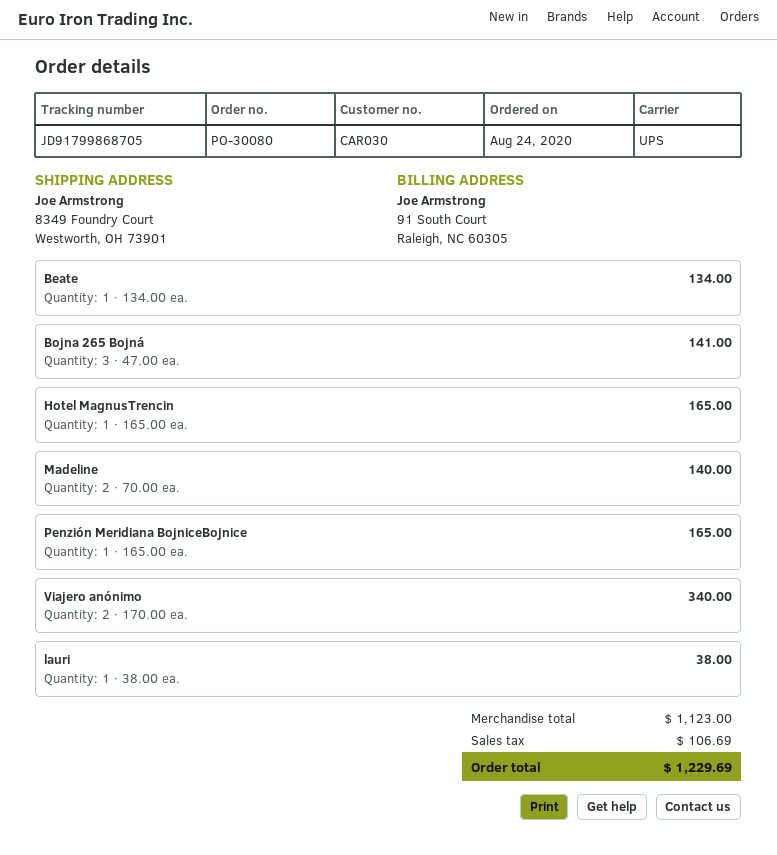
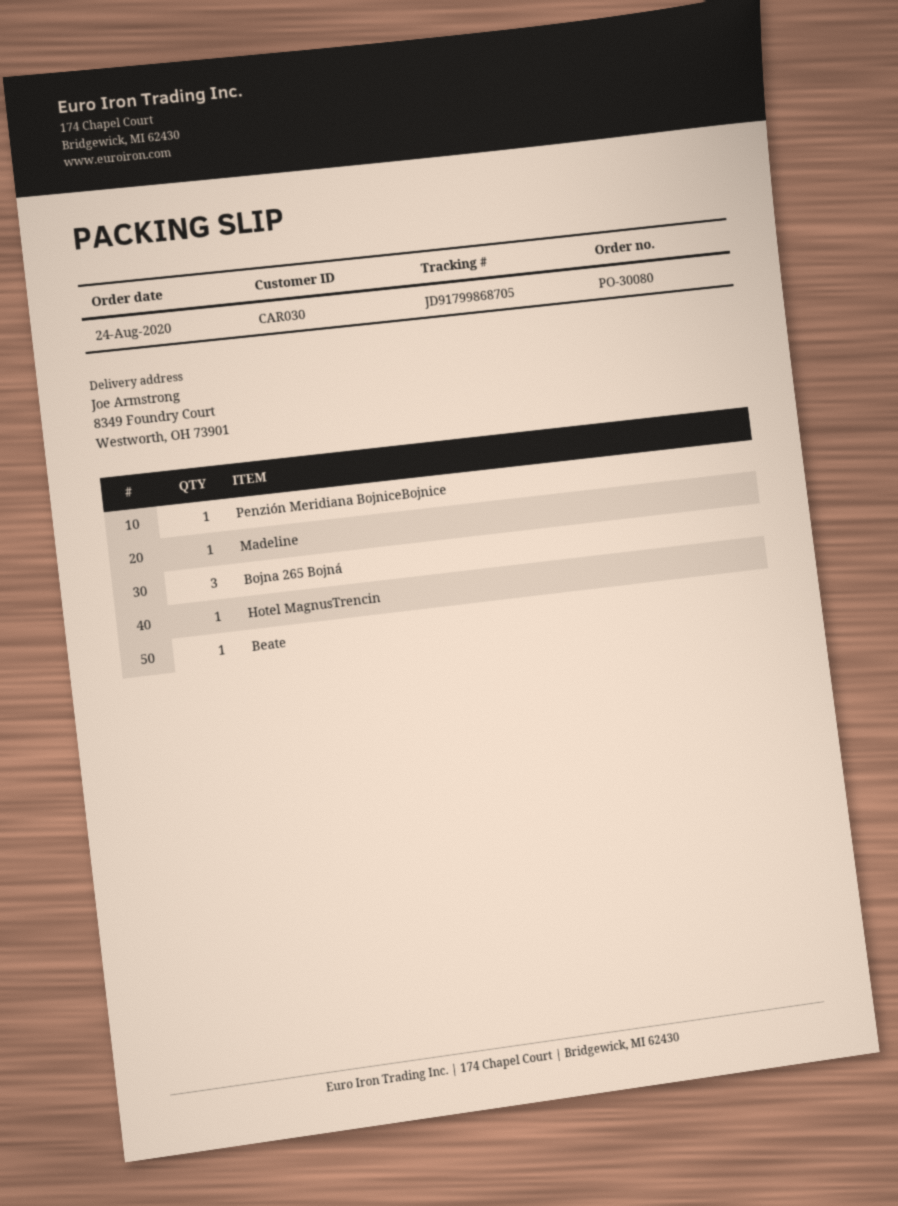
Madeline: 2 -> 1
Viajero anónimo: 2 -> none
lauri: 1 -> none

